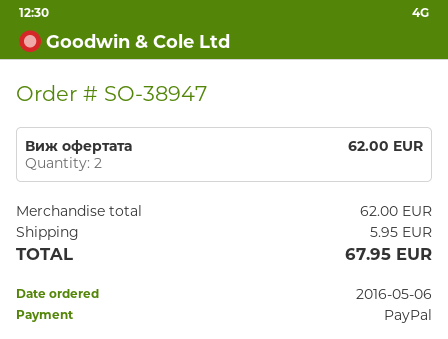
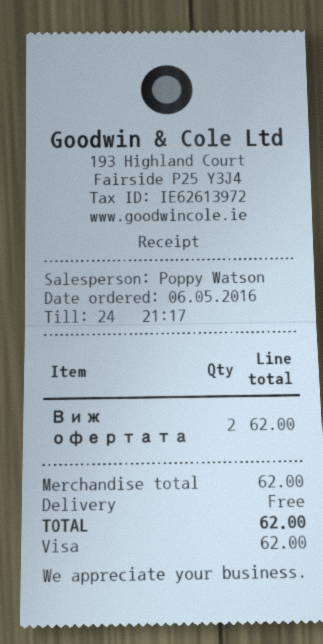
payment method: PayPal -> Visa
shipping: 5.95 -> 0.00
total: 67.95 -> 62.00

